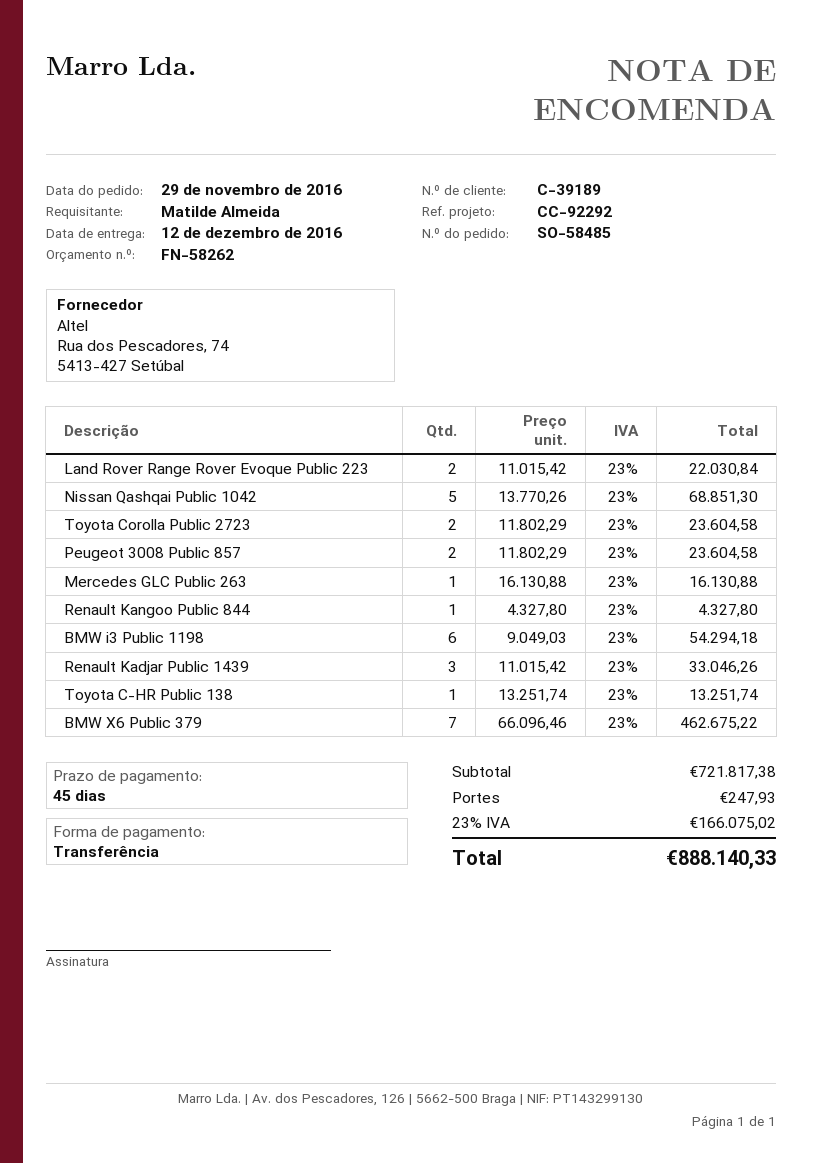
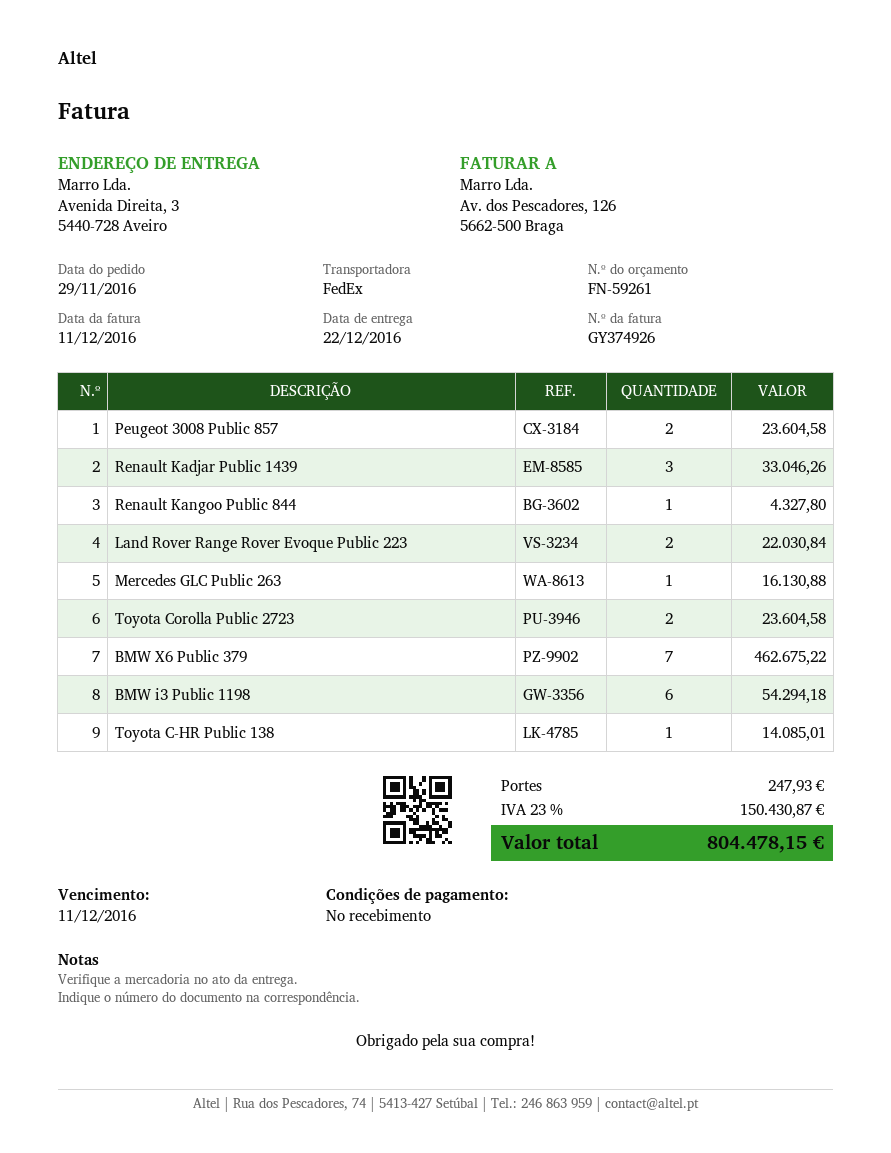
quote number: FN-58262 -> FN-59261
delivery date: 2016-12-12 -> 2016-12-22
payment terms: 45 days -> on receipt
Nissan Qashqai Public 1042: 5 for 68851.30 -> none
Toyota C-HR Public 138: 1 for 13251.74 -> 1 for 14085.01
tax: 23% = 166075.02 -> 23% = 150430.87
total: 888140.33 -> 804478.15

